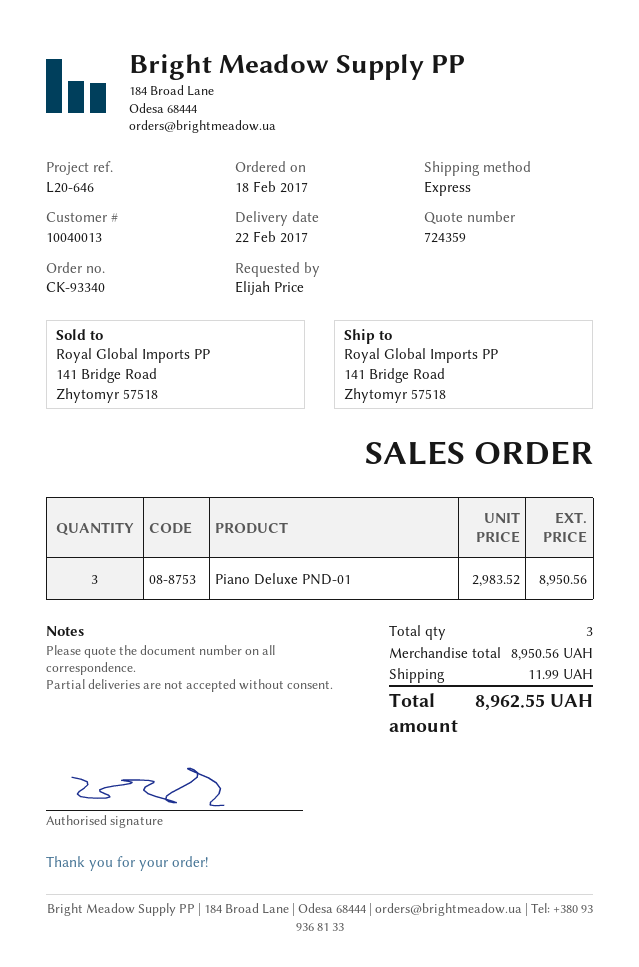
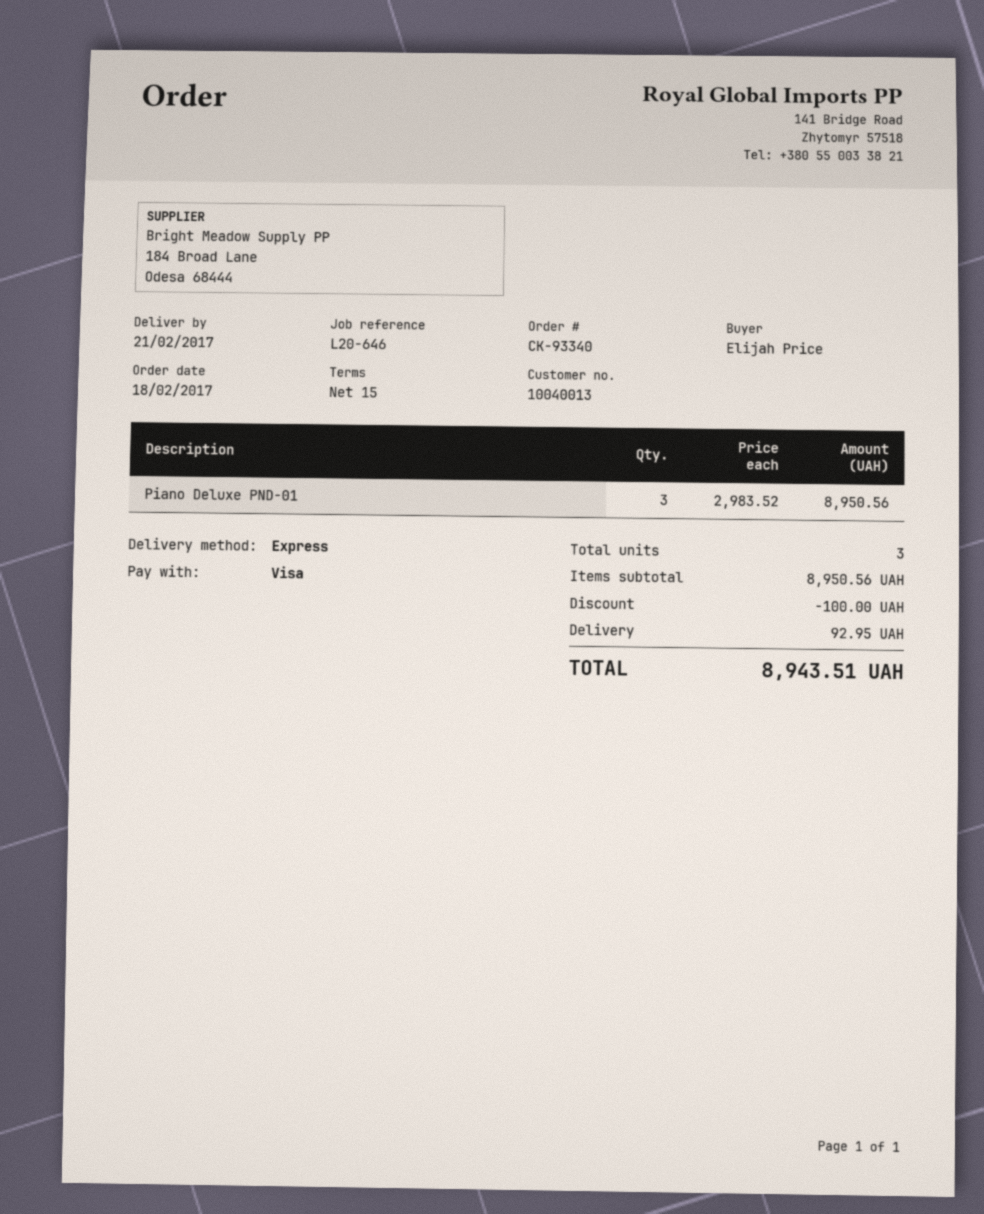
delivery date: 2017-02-22 -> 2017-02-21
discount: none -> 100.00
shipping: 11.99 -> 92.95
total: 8962.55 -> 8943.51

